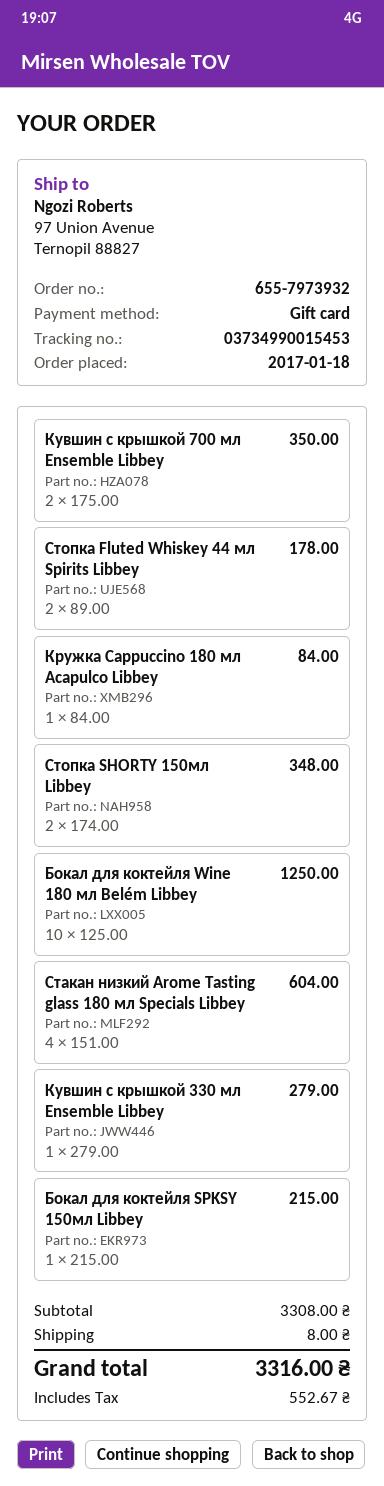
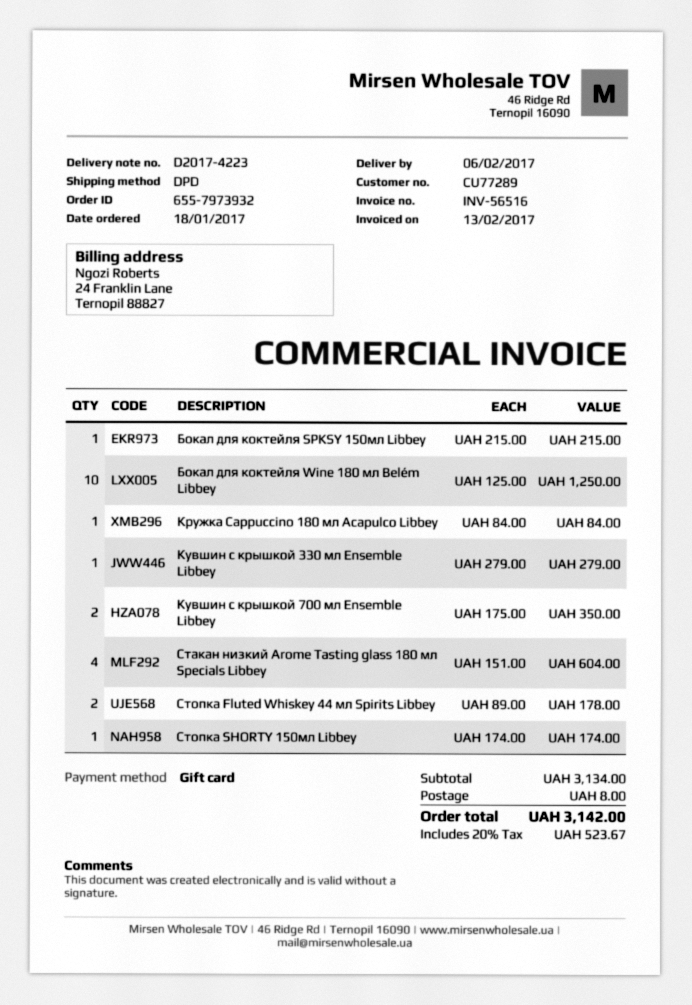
Стопка SHORTY 150мл Libbey: 2 x 174.00 = 348.00 -> 1 x 174.00 = 174.00
subtotal: 3308.00 -> 3134.00
tax: 552.67 -> 523.67
total: 3316.00 -> 3142.00

